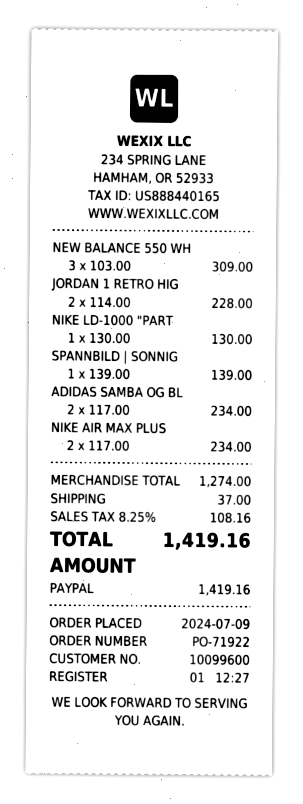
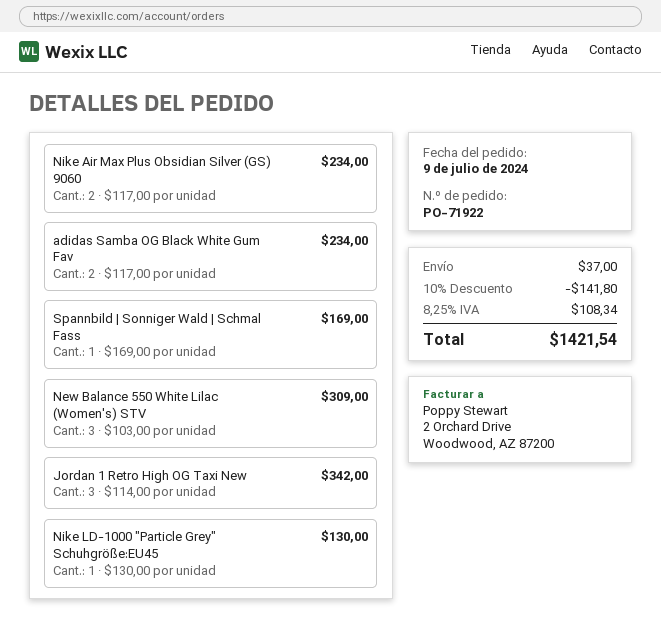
JORDAN 1 RETRO HIG: 2 x 114.00 = 228.00 -> 3 x 114.00 = 342.00
SPANNBILD | SONNIG: 1 x 139.00 = 139.00 -> 1 x 169.00 = 169.00
discount: none -> 10% = 141.80
tax: 8.25% = 108.16 -> 8.25% = 108.34
total: 1419.16 -> 1421.54

